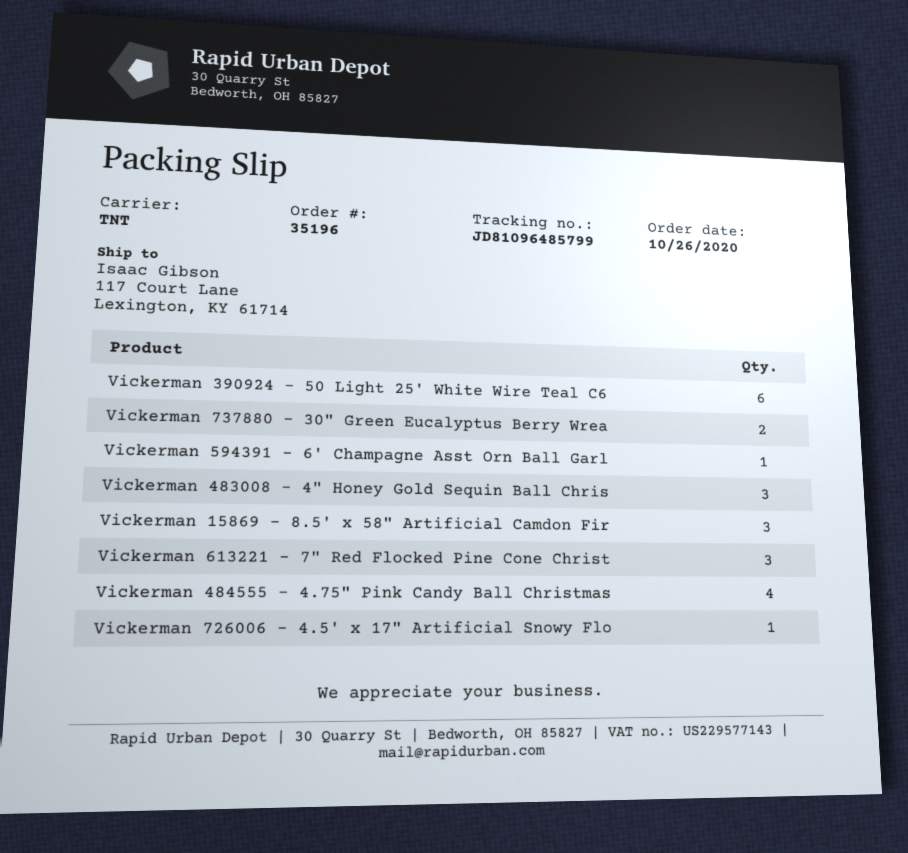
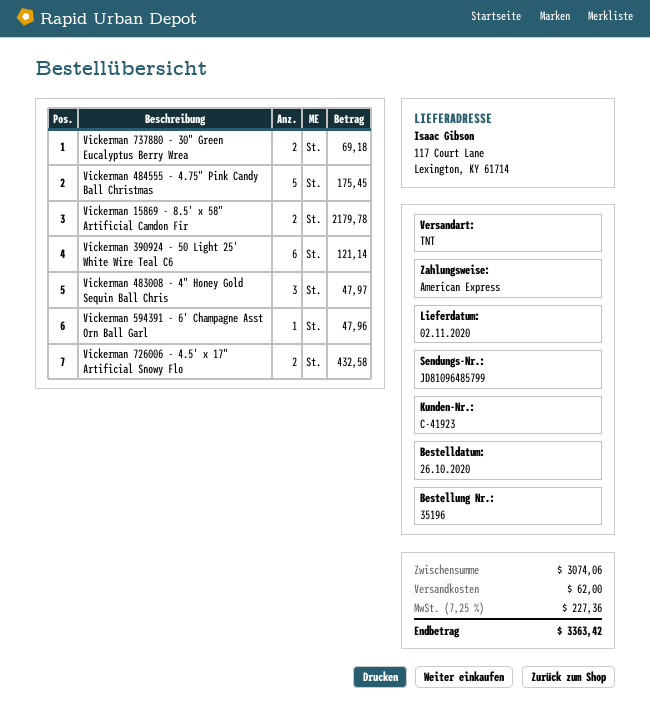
Vickerman 15869 - 8.5' x 58" Artificial Camdon Fir: 3 -> 2
Vickerman 613221 - 7" Red Flocked Pine Cone Christ: 3 -> none
Vickerman 484555 - 4.75" Pink Candy Ball Christmas: 4 -> 5
Vickerman 726006 - 4.5' x 17" Artificial Snowy Flo: 1 -> 2

